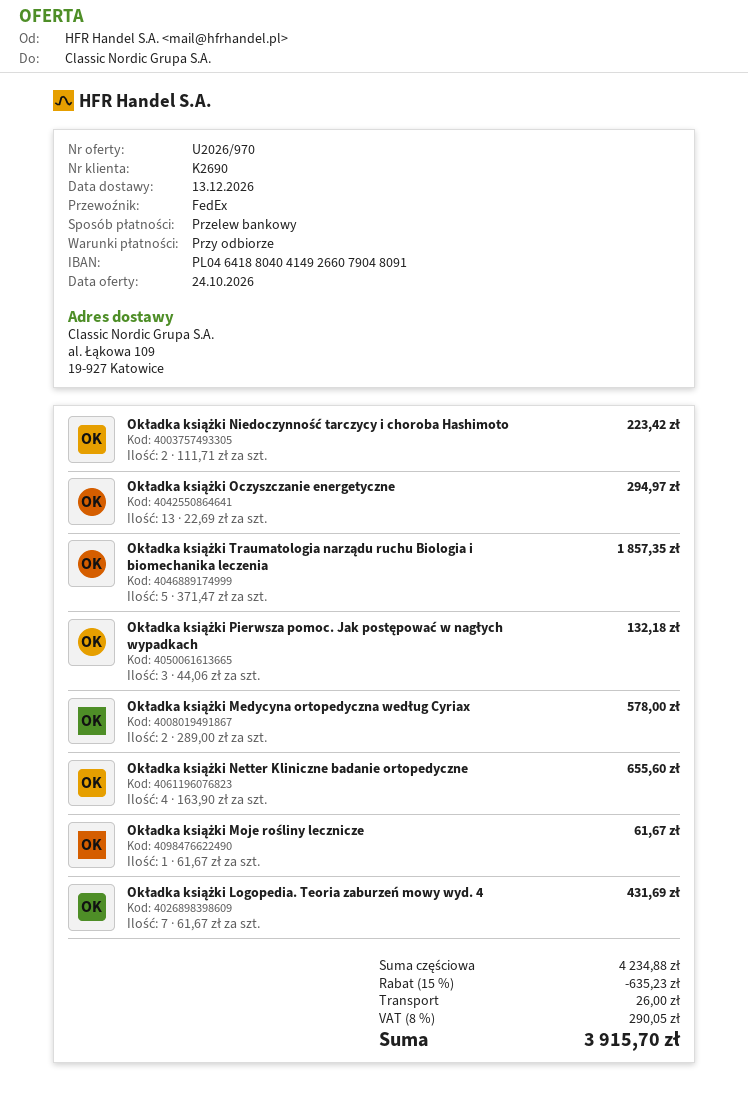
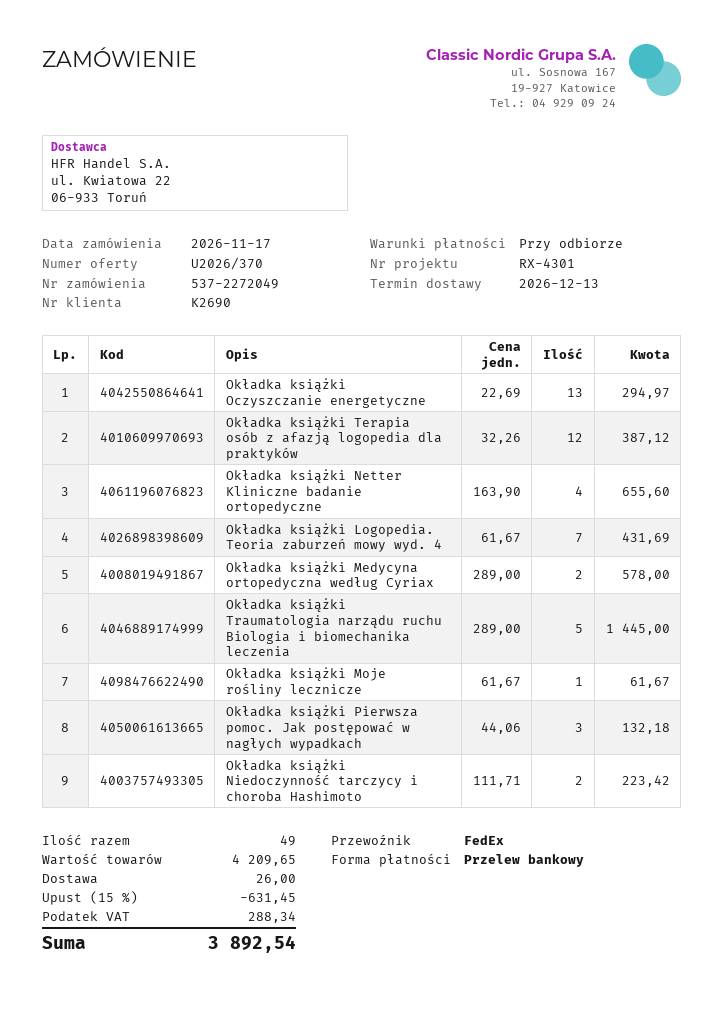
quote number: U2026/970 -> U2026/370
Okładka książki Traumatologia narządu ruchu Biologia i biomechanika leczenia: 5 x 371.47 = 1857.35 -> 5 x 289.00 = 1445.00
Okładka książki Terapia osób z afazją logopedia dla praktyków: none -> 12 x 32.26 = 387.12
subtotal: 4234.88 -> 4209.65
discount: 15% = 635.23 -> 15% = 631.45
tax: 290.05 -> 288.34
total: 3915.70 -> 3892.54

